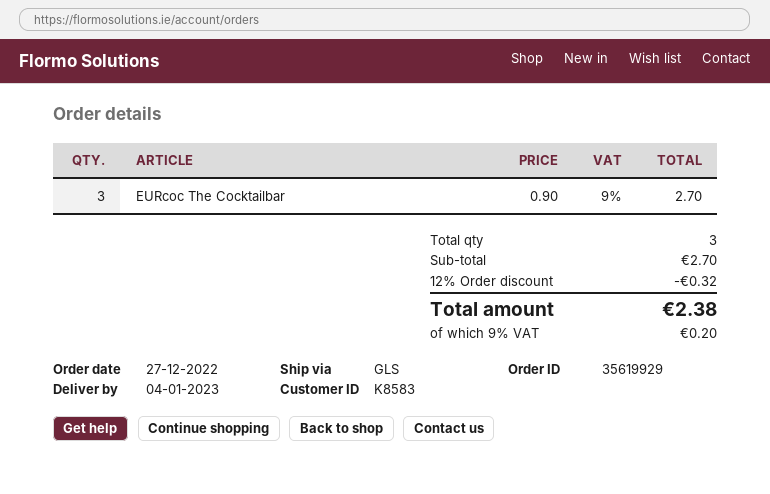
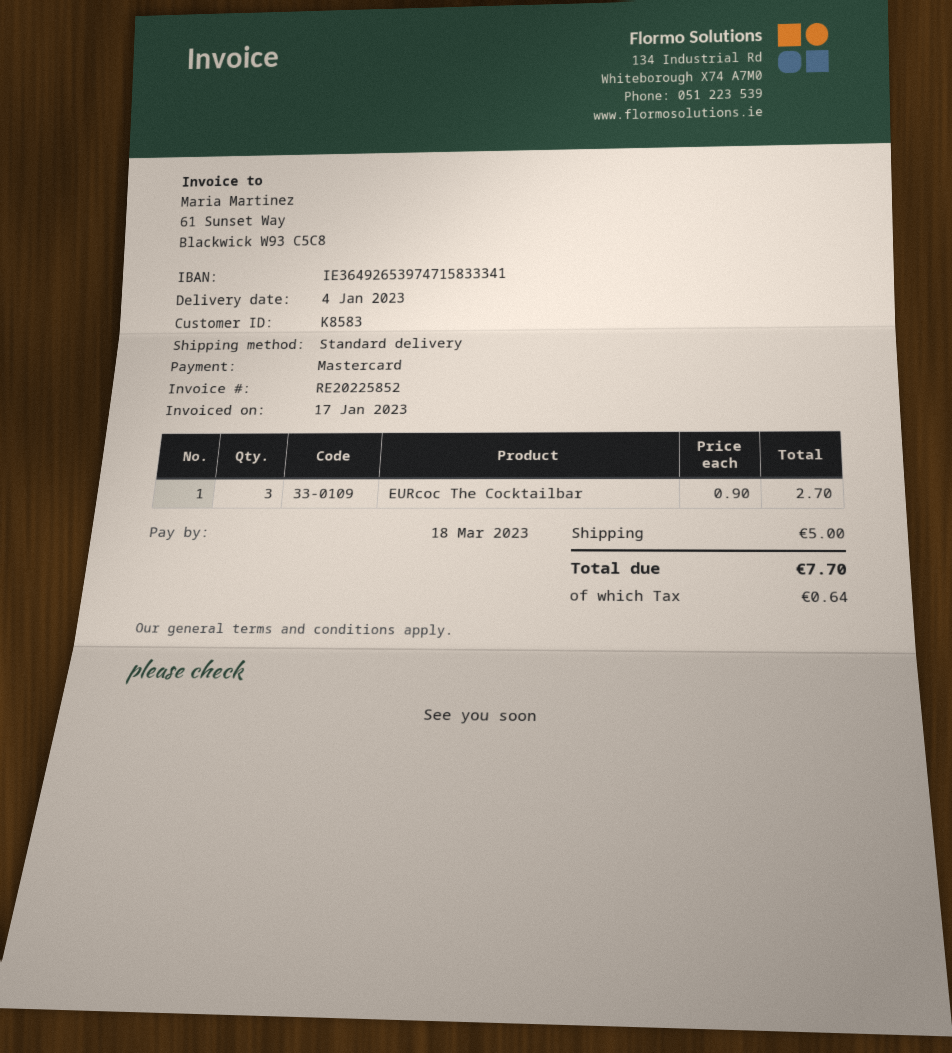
shipping method: GLS -> standard
discount: 12% = 0.32 -> none
shipping: none -> 5.00
tax: 0.20 -> 0.64
total: 2.38 -> 7.70

